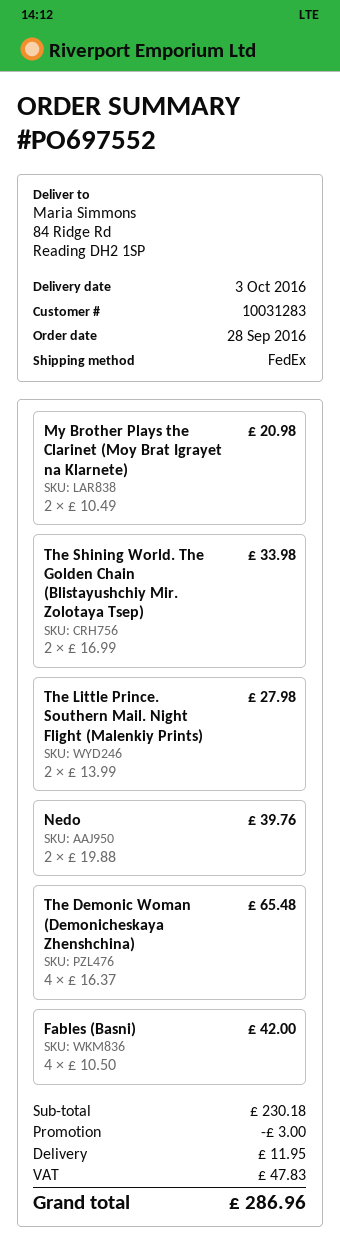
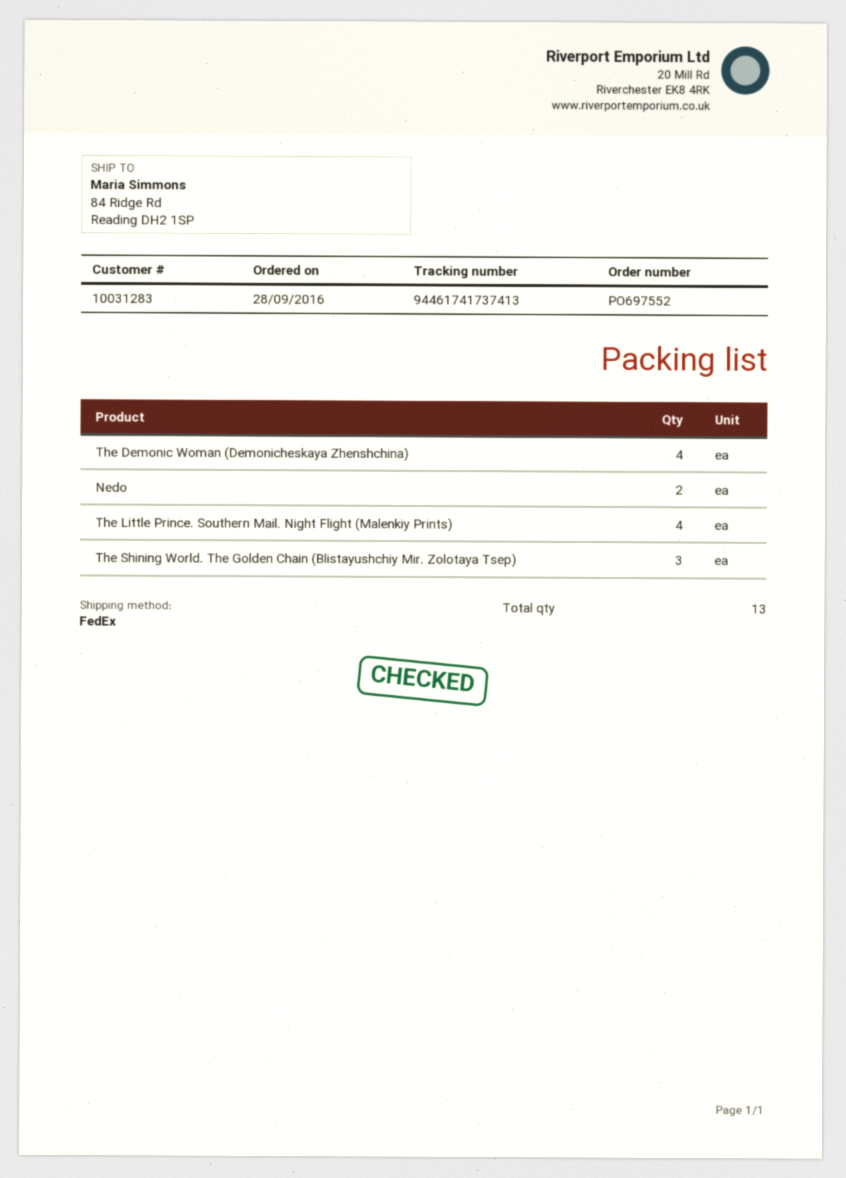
My Brother Plays the Clarinet (Moy Brat Igrayet na Klarnete): 2 -> none
The Shining World. The Golden Chain (Blistayushchiy Mir. Zolotaya Tsep): 2 -> 3
The Little Prince. Southern Mail. Night Flight (Malenkiy Prints): 2 -> 4
Fables (Basni): 4 -> none

